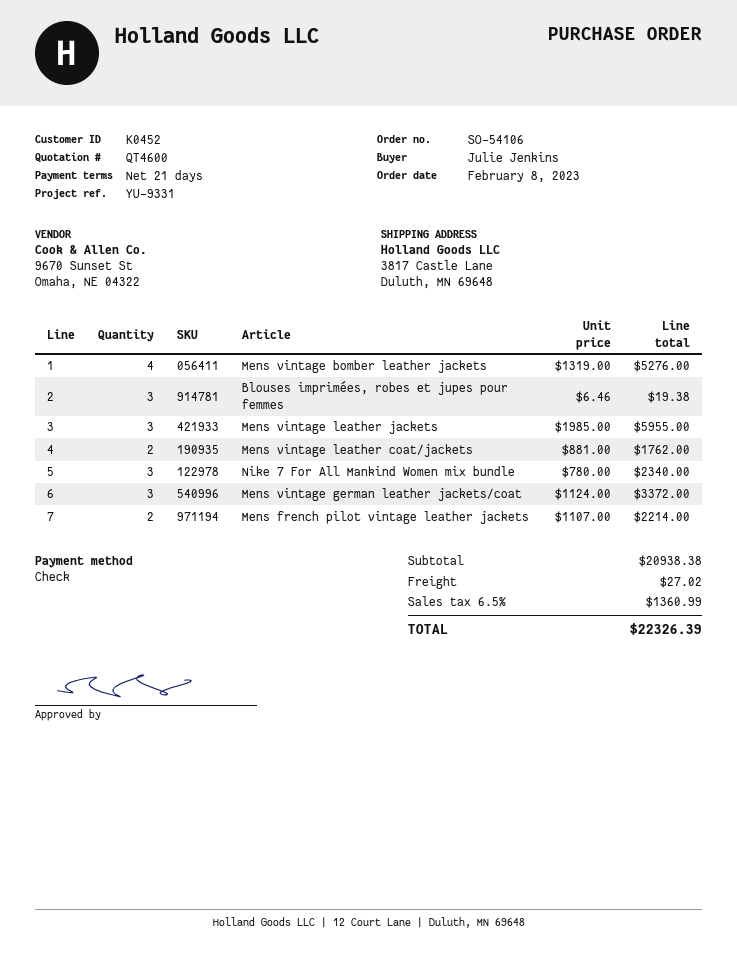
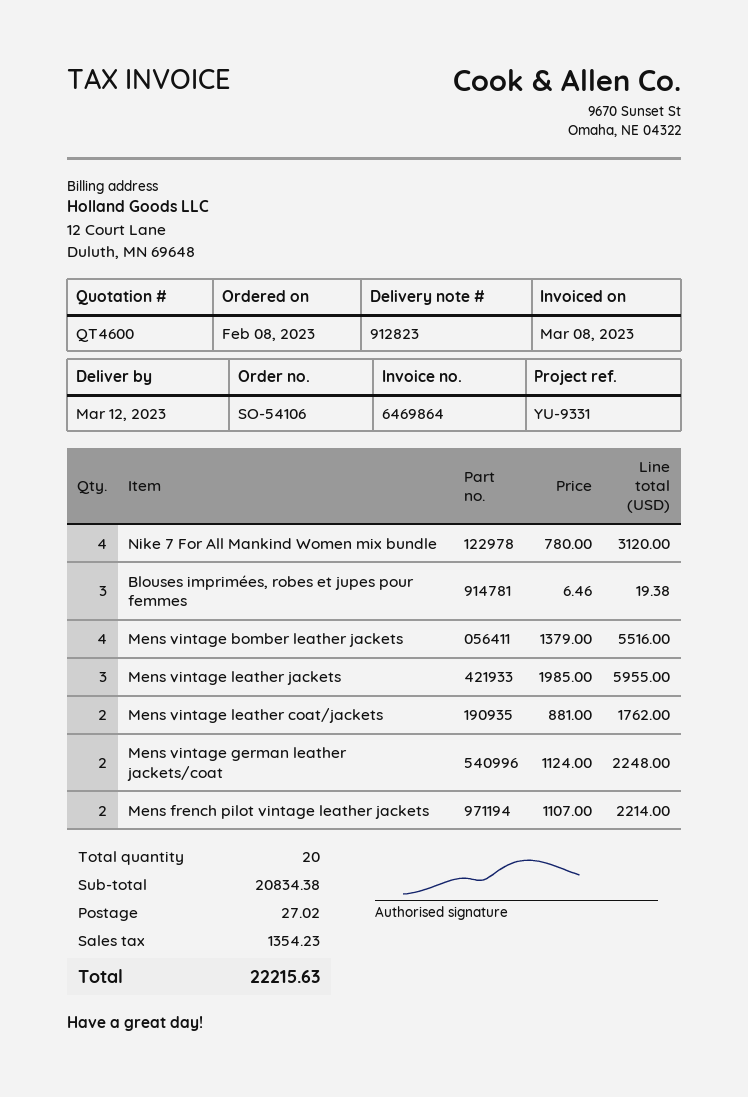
Mens vintage bomber leather jackets: 4 x 1319.00 = 5276.00 -> 4 x 1379.00 = 5516.00
Nike 7 For All Mankind Women mix bundle: 3 x 780.00 = 2340.00 -> 4 x 780.00 = 3120.00
Mens vintage german leather jackets/coat: 3 x 1124.00 = 3372.00 -> 2 x 1124.00 = 2248.00
subtotal: 20938.38 -> 20834.38
tax: 1360.99 -> 1354.23
total: 22326.39 -> 22215.63

